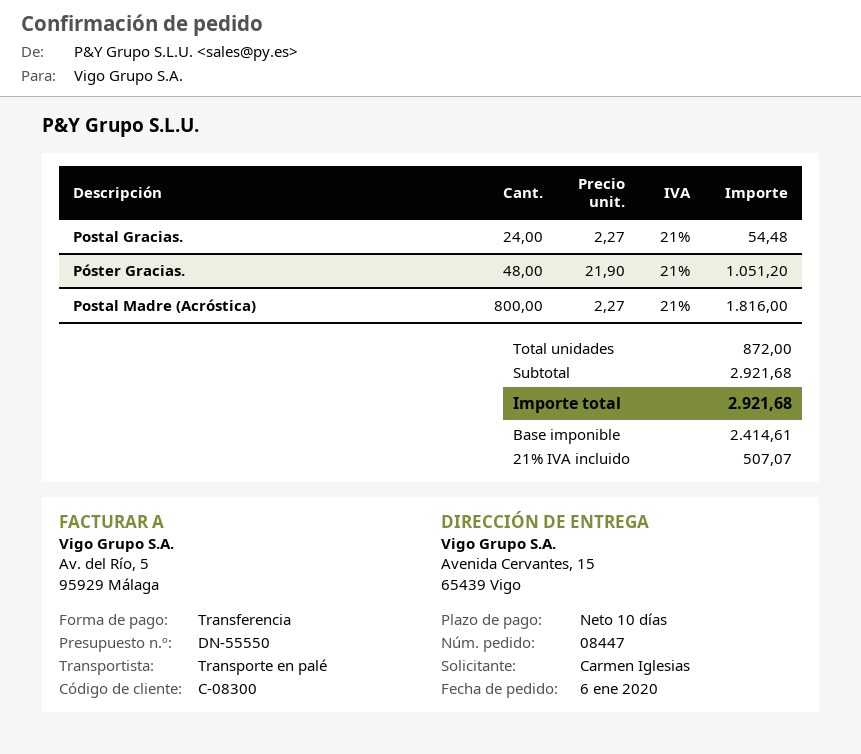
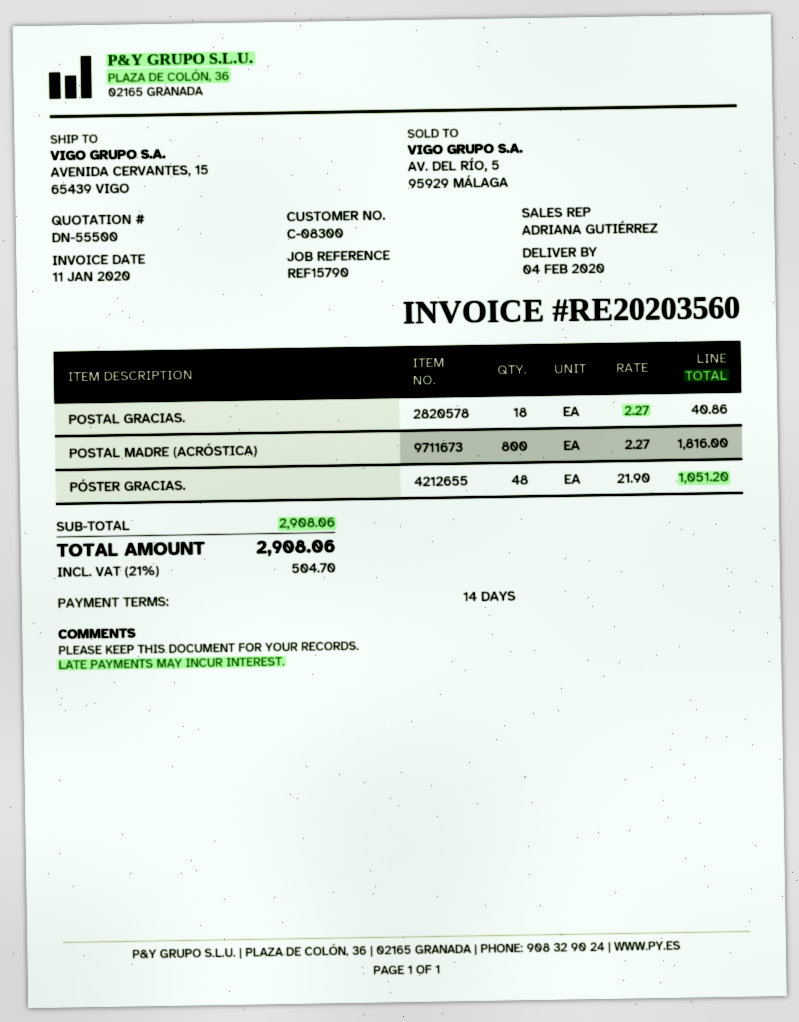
quote number: DN-55550 -> DN-55500
payment terms: 10 days -> 14 days
Postal Gracias.: 24 x 2.27 = 54.48 -> 18 x 2.27 = 40.86
subtotal: 2921.68 -> 2908.06
tax: 21% = 507.07 -> 21% = 504.70
total: 2921.68 -> 2908.06

